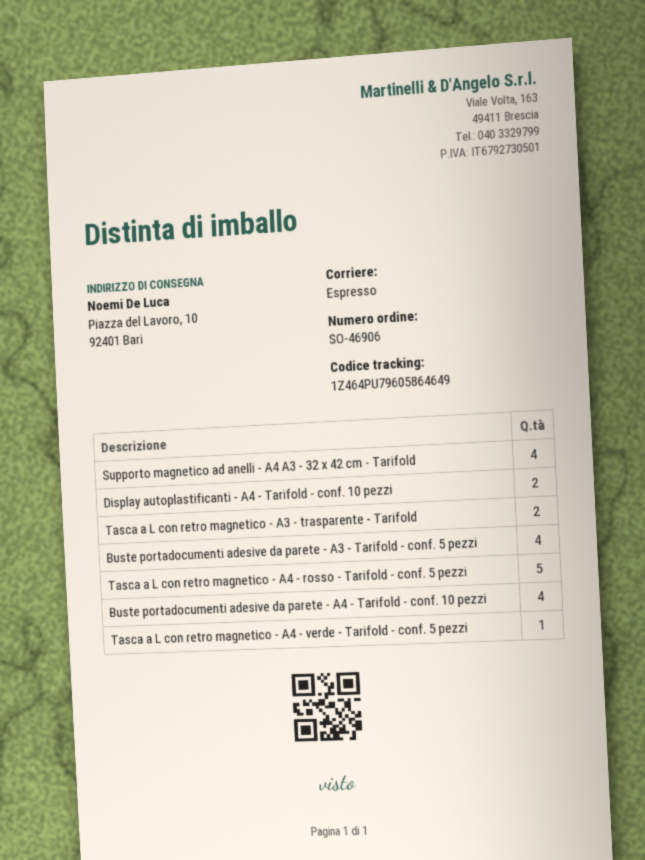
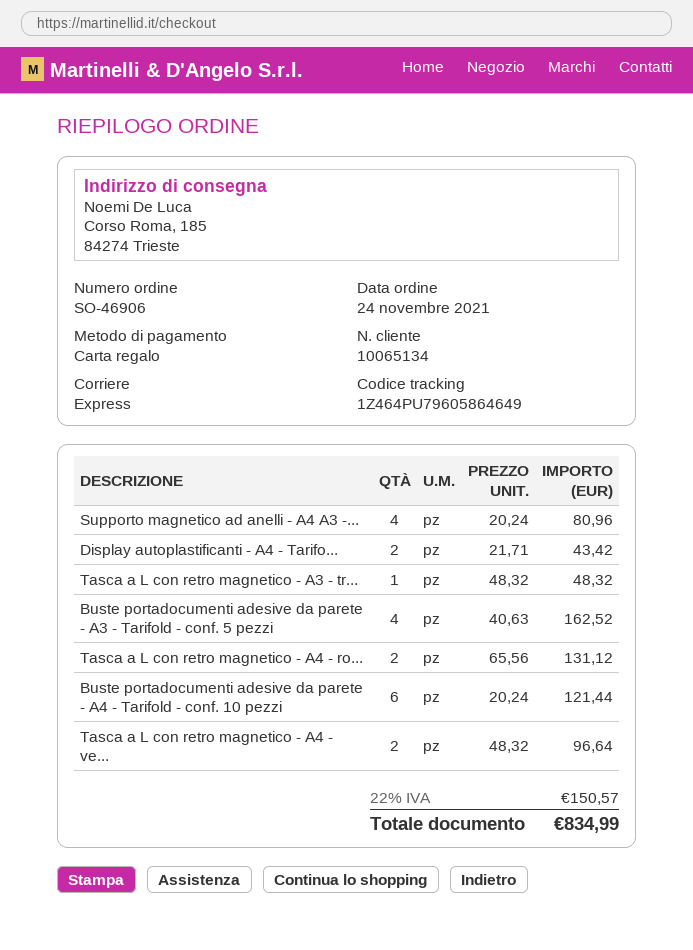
ship to: Piazza del Lavoro, 10, 92401 Bari -> Corso Roma, 185, 84274 Trieste
Tasca a L con retro magnetico - A3 - trasparente - Tarifold: 2 -> 1
Tasca a L con retro magnetico - A4 - rosso - Tarifold - conf. 5 pezzi: 5 -> 2
Buste portadocumenti adesive da parete - A4 - Tarifold - conf. 10 pezzi: 4 -> 6
Tasca a L con retro magnetico - A4 - verde - Tarifold - conf. 5 pezzi: 1 -> 2

